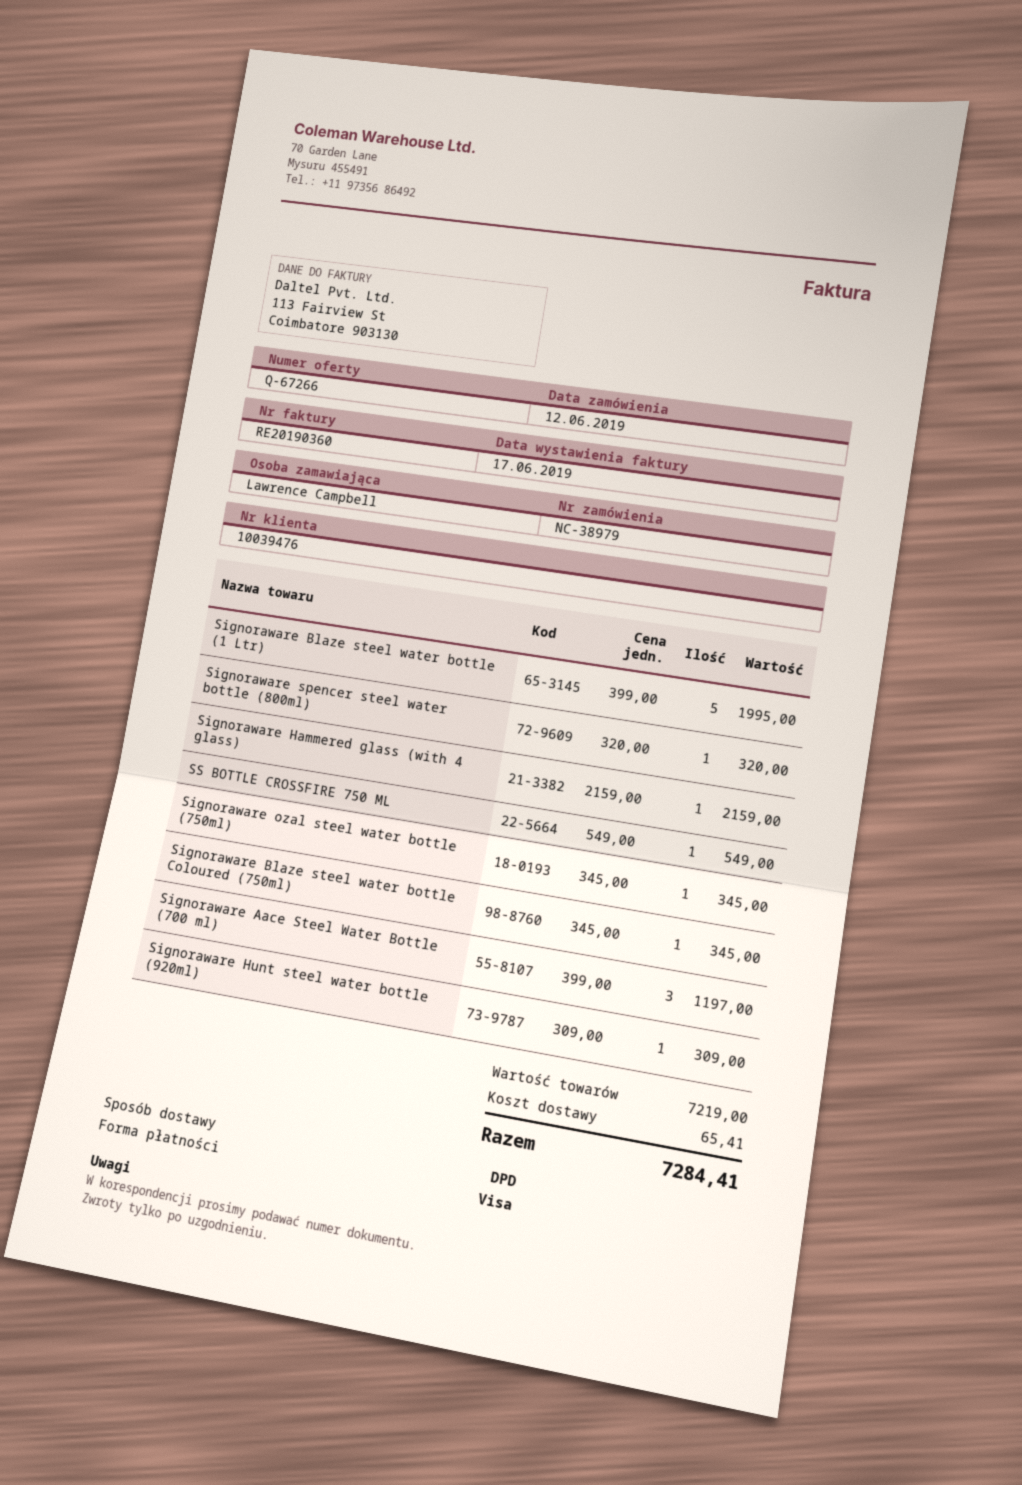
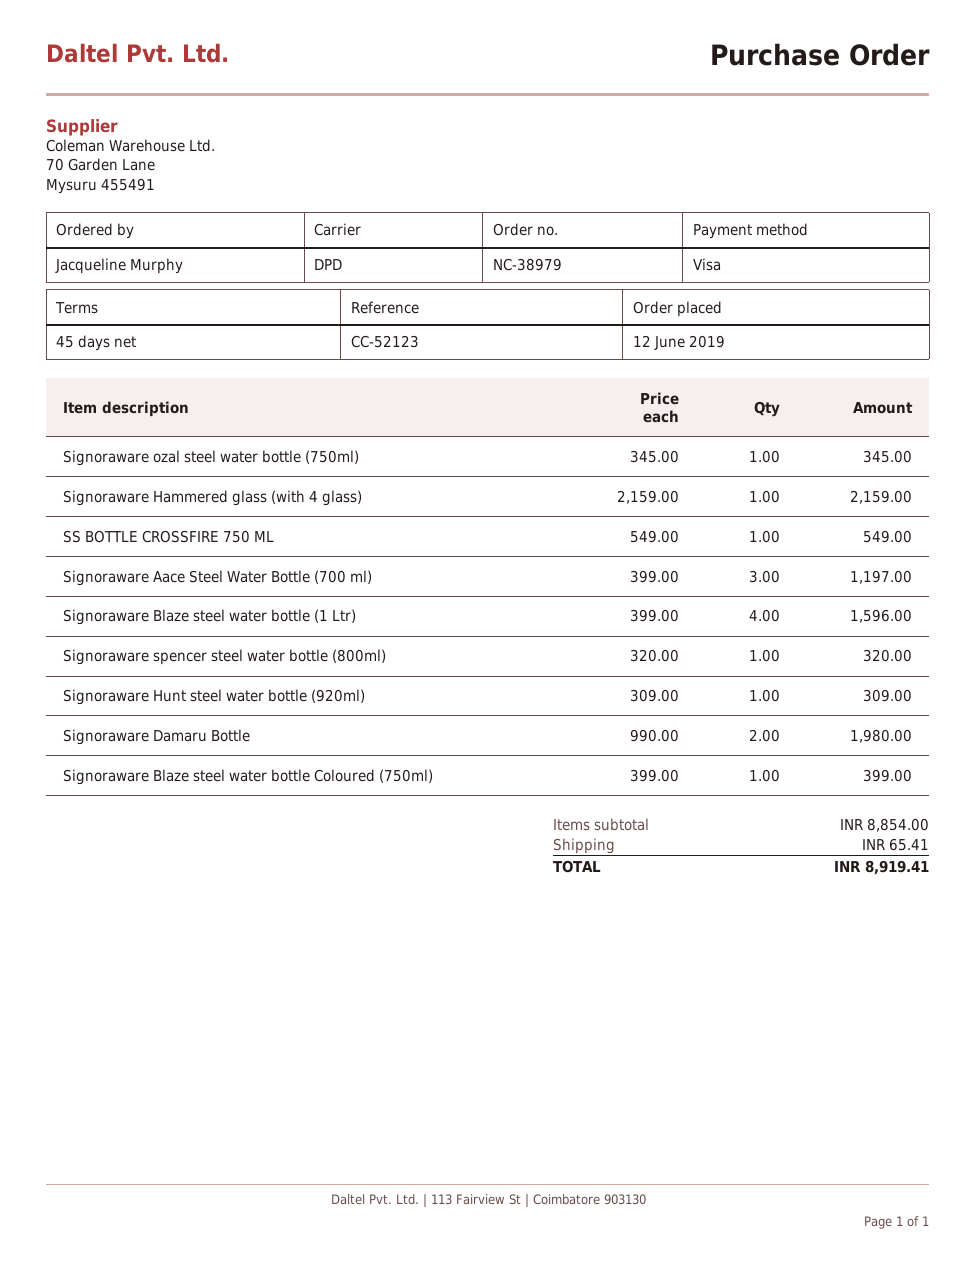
ordered by: Lawrence Campbell -> Jacqueline Murphy
Signoraware Blaze steel water bottle (1 Ltr): 5 x 399.00 = 1995.00 -> 4 x 399.00 = 1596.00
Signoraware Blaze steel water bottle Coloured (750ml): 1 x 345.00 = 345.00 -> 1 x 399.00 = 399.00
Signoraware Damaru Bottle: none -> 2 x 990.00 = 1980.00
subtotal: 7219.00 -> 8854.00
total: 7284.41 -> 8919.41

